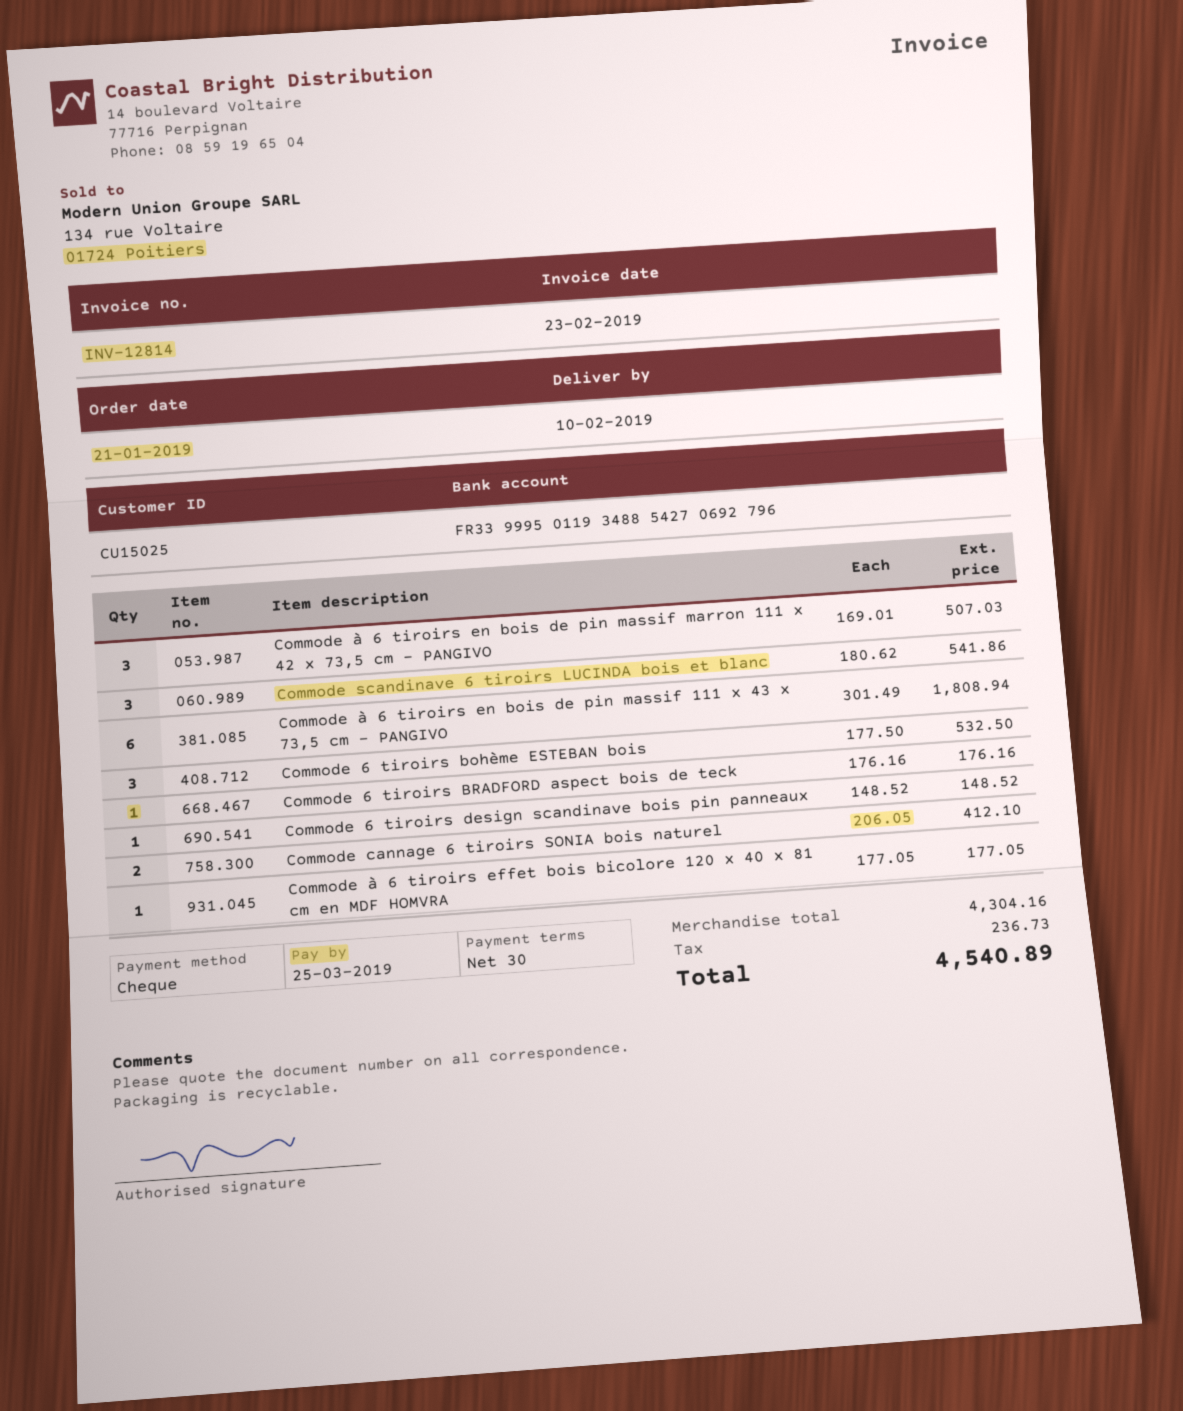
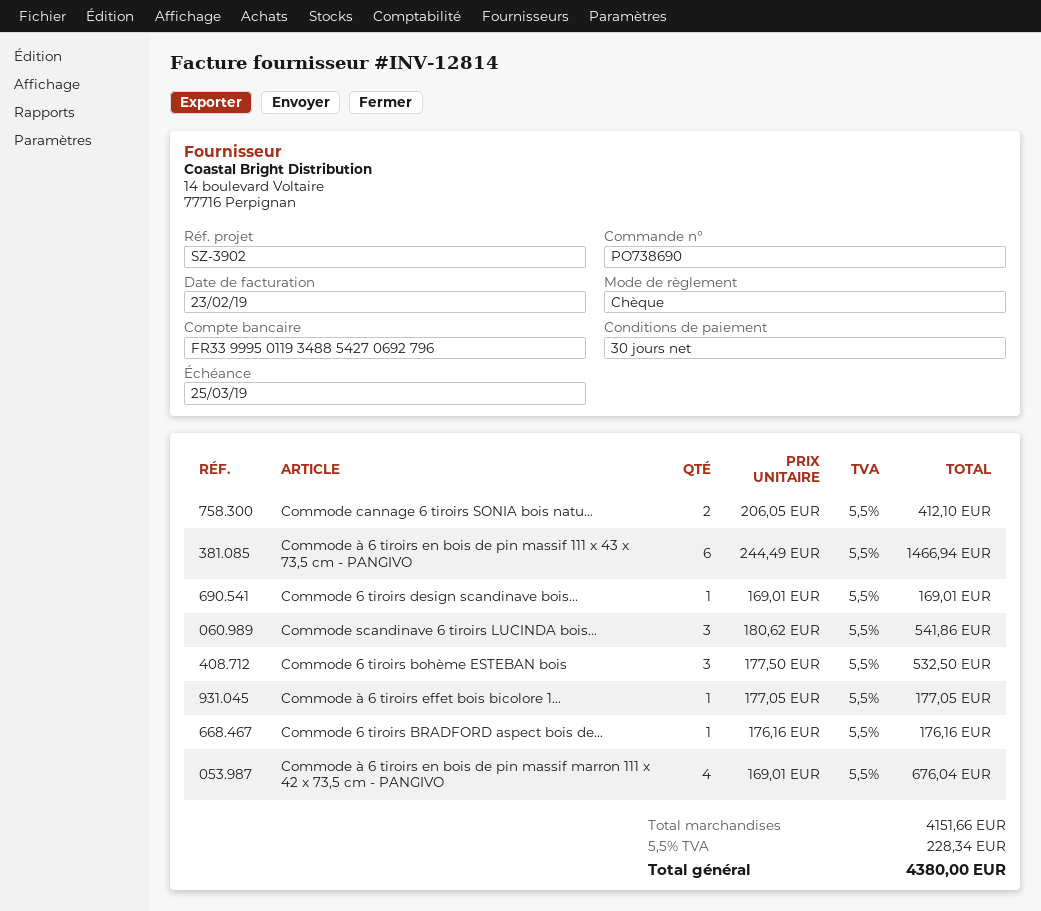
Commode à 6 tiroirs en bois de pin massif marron 111 x 42 x 73,5 cm - PANGIVO: 3 x 169.01 = 507.03 -> 4 x 169.01 = 676.04
Commode à 6 tiroirs en bois de pin massif 111 x 43 x 73,5 cm - PANGIVO: 6 x 301.49 = 1808.94 -> 6 x 244.49 = 1466.94
Commode 6 tiroirs design scandinave bois pin panneaux: 1 x 148.52 = 148.52 -> 1 x 169.01 = 169.01
subtotal: 4304.16 -> 4151.66
tax: 236.73 -> 228.34
total: 4540.89 -> 4380.00

